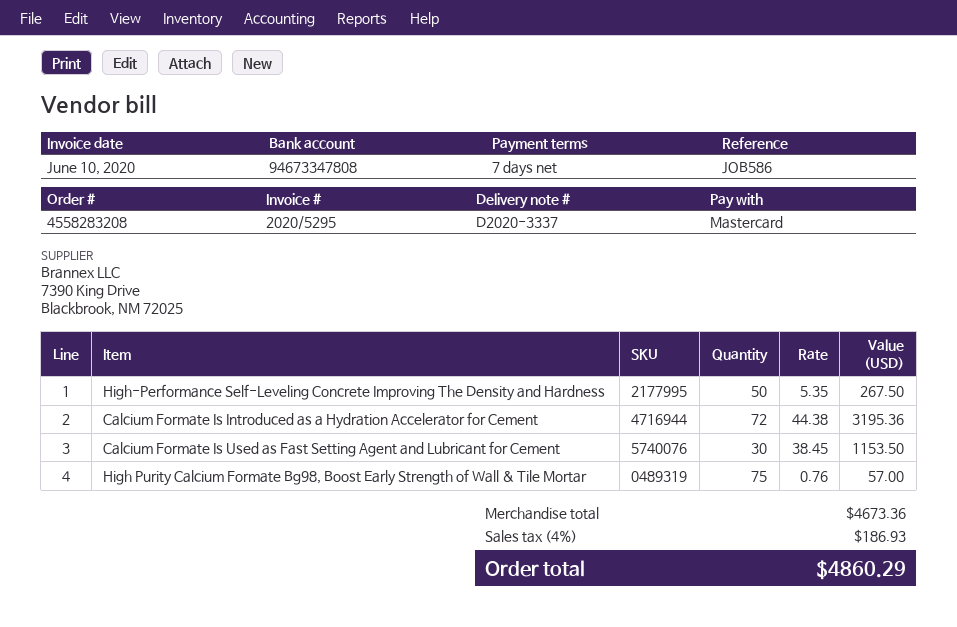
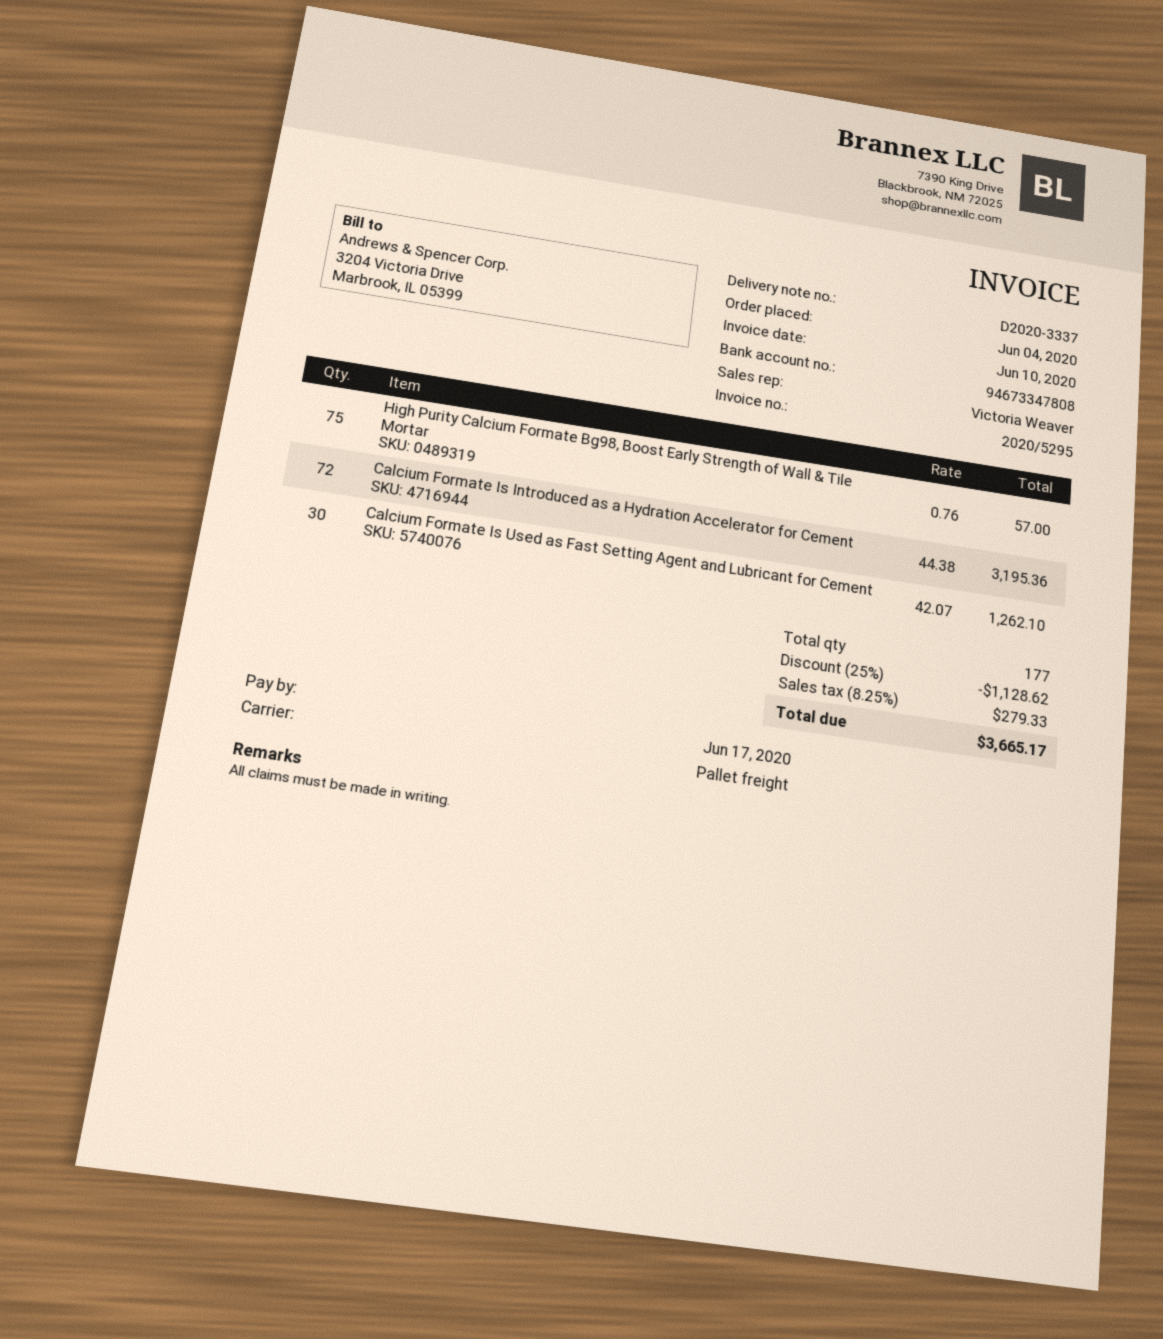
High-Performance Self-Leveling Concrete Improving The Density and Hardness: 50 x 5.35 = 267.50 -> none
Calcium Formate Is Used as Fast Setting Agent and Lubricant for Cement: 30 x 38.45 = 1153.50 -> 30 x 42.07 = 1262.10
discount: none -> 25% = 1128.62
tax: 4% = 186.93 -> 8.25% = 279.33
total: 4860.29 -> 3665.17

